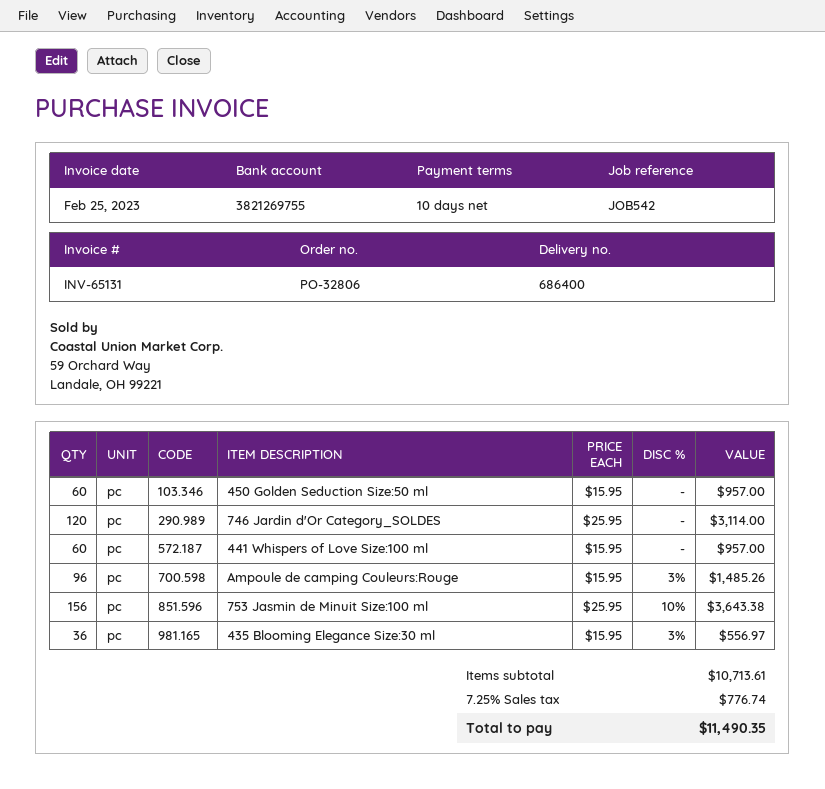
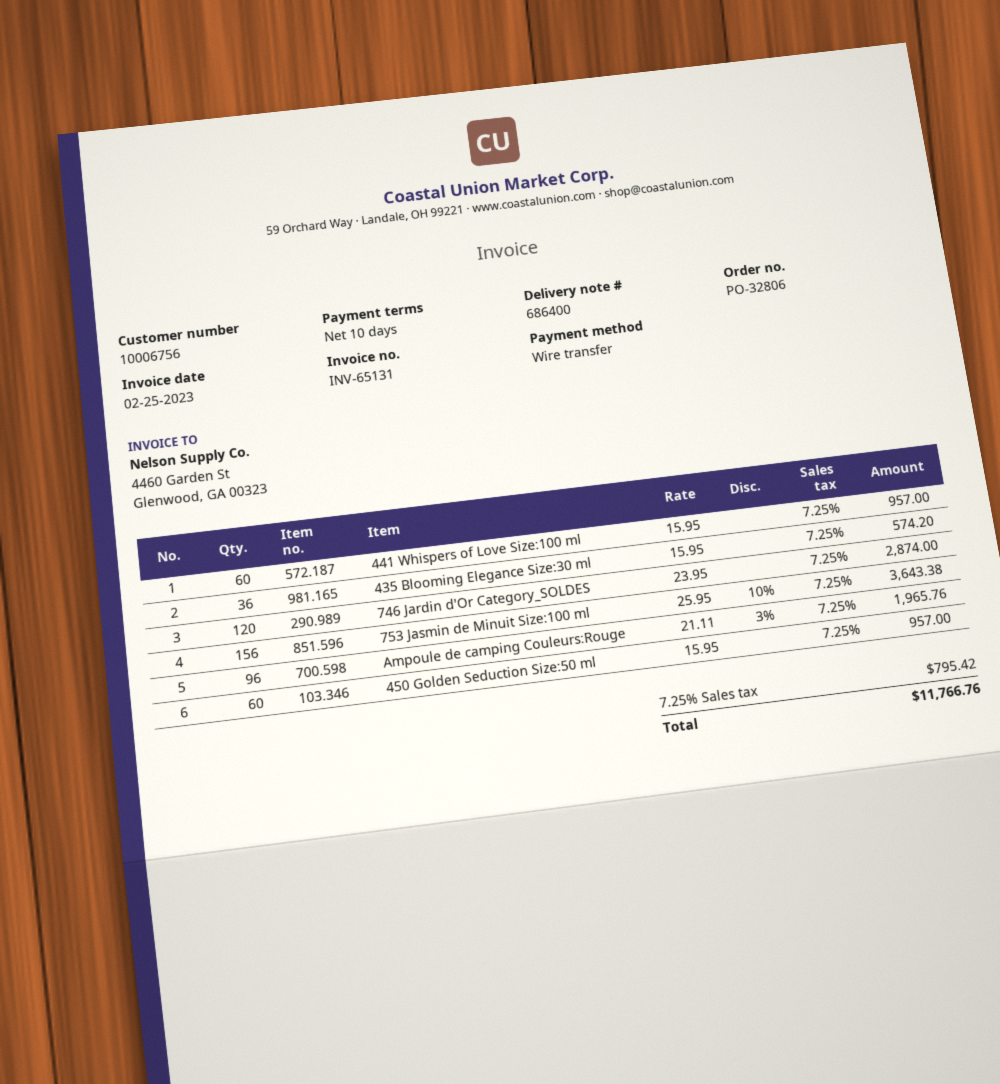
746 Jardin d'Or Category_SOLDES: 120 x 25.95 = 3114.00 -> 120 x 23.95 = 2874.00
Ampoule de camping Couleurs:Rouge: 96 x 15.95 - 3% = 1485.26 -> 96 x 21.11 - 3% = 1965.76
435 Blooming Elegance Size:30 ml: 36 x 15.95 - 3% = 556.97 -> 36 x 15.95 = 574.20
tax: 7.25% = 776.74 -> 7.25% = 795.42
total: 11490.35 -> 11766.76

